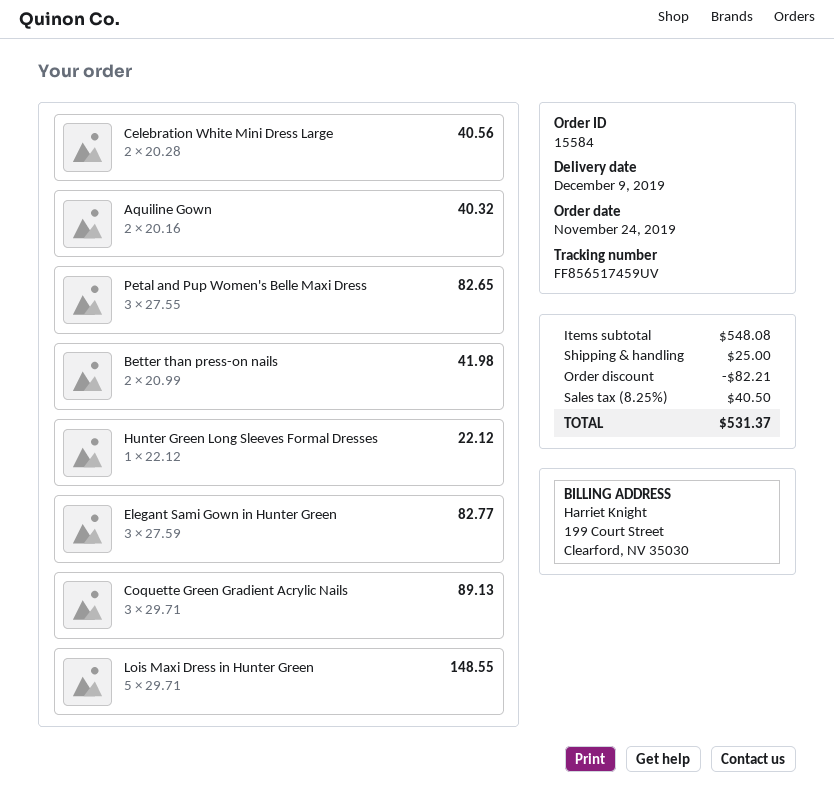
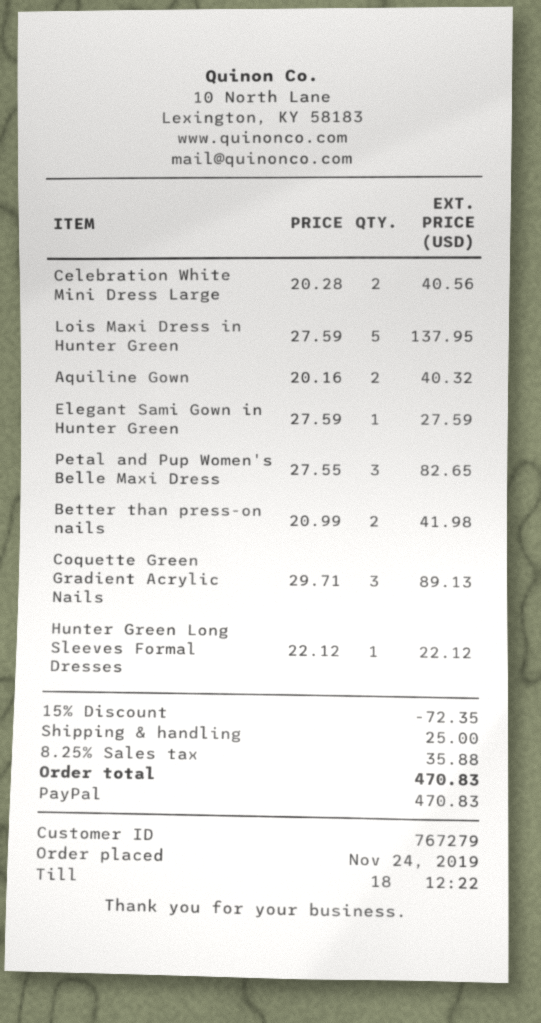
Elegant Sami Gown in Hunter Green: 3 x 27.59 = 82.77 -> 1 x 27.59 = 27.59
Lois Maxi Dress in Hunter Green: 5 x 29.71 = 148.55 -> 5 x 27.59 = 137.95
discount: 82.21 -> 72.35
tax: 8.25% = 40.50 -> 8.25% = 35.88
total: 531.37 -> 470.83

